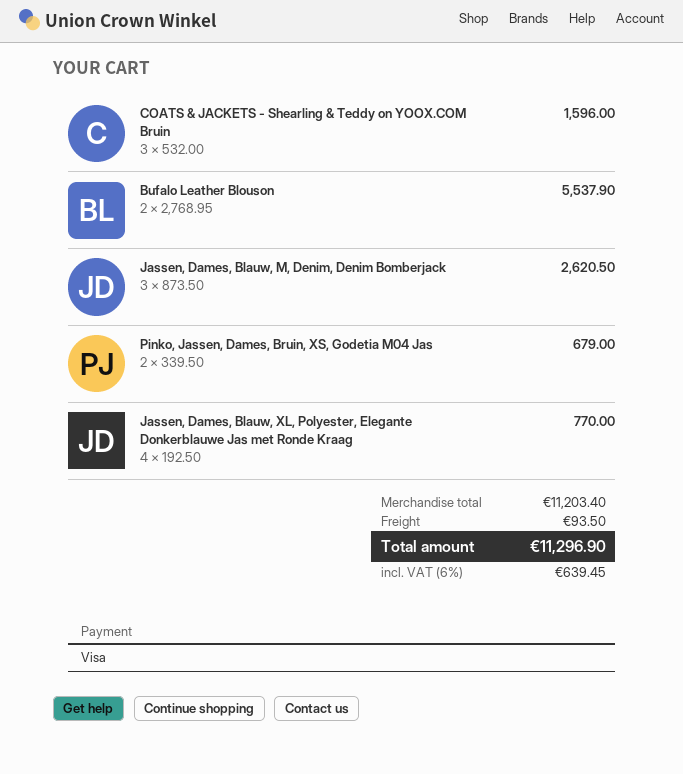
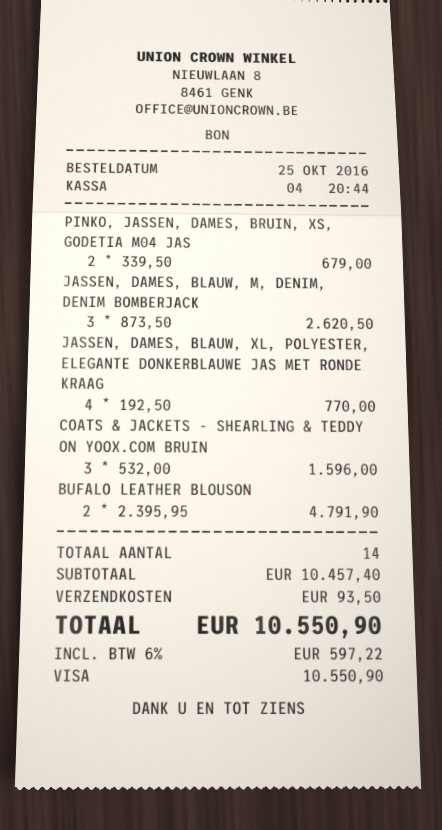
Bufalo Leather Blouson: 2 x 2768.95 = 5537.90 -> 2 x 2395.95 = 4791.90
subtotal: 11203.40 -> 10457.40
tax: 6% = 639.45 -> 6% = 597.22
total: 11296.90 -> 10550.90

